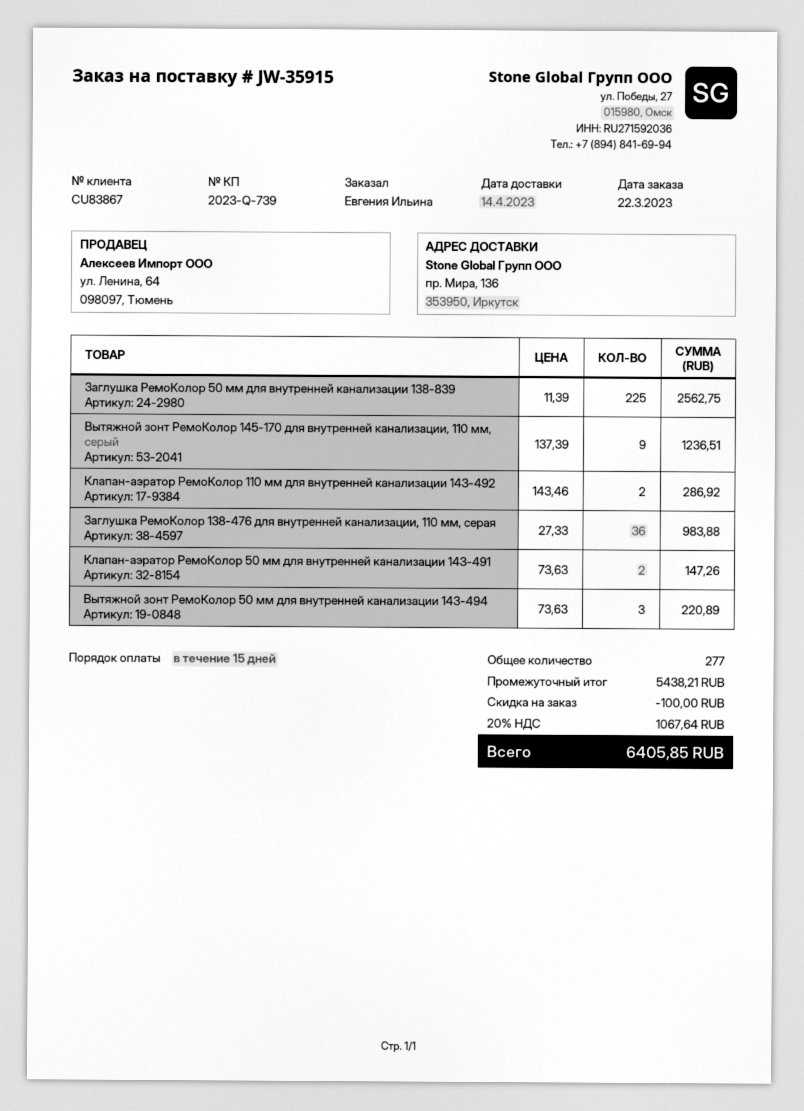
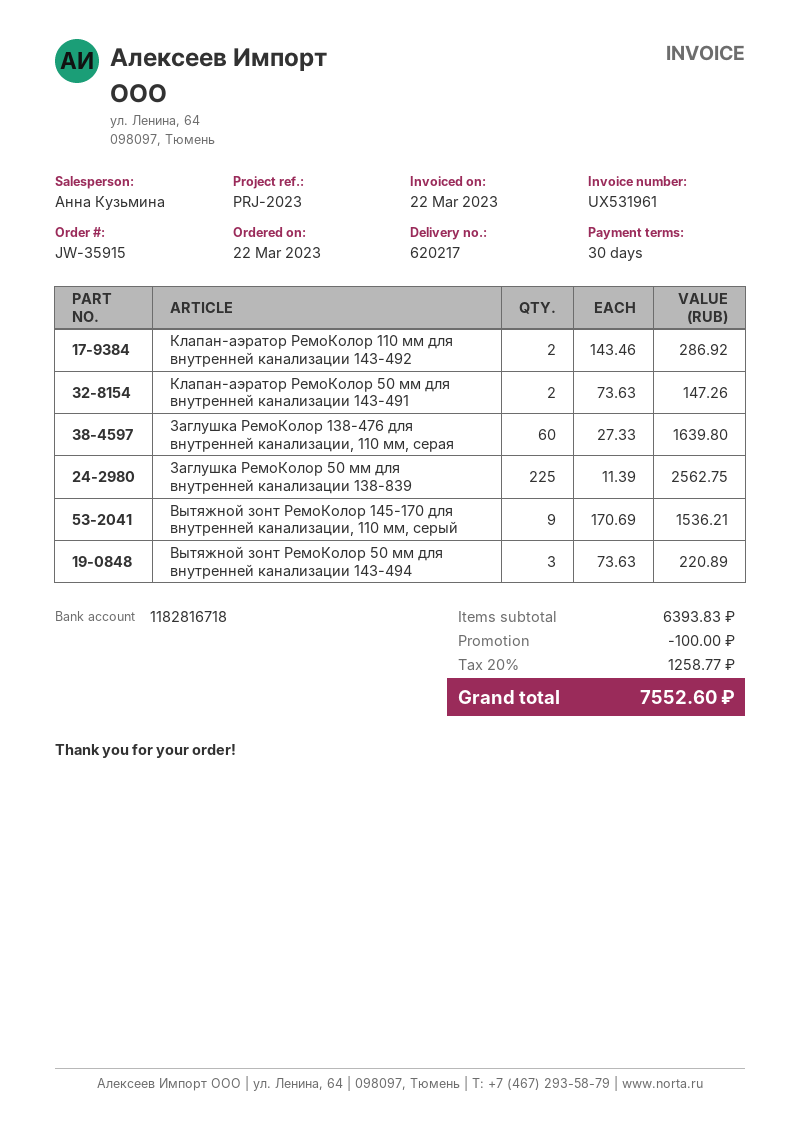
payment terms: 15 days -> 30 days
Вытяжной зонт РемоКолор 145-170 для внутренней канализации, 110 мм, серый: 9 x 137.39 = 1236.51 -> 9 x 170.69 = 1536.21
Заглушка РемоКолор 138-476 для внутренней канализации, 110 мм, серая: 36 x 27.33 = 983.88 -> 60 x 27.33 = 1639.80
subtotal: 5438.21 -> 6393.83
tax: 20% = 1067.64 -> 20% = 1258.77
total: 6405.85 -> 7552.60

